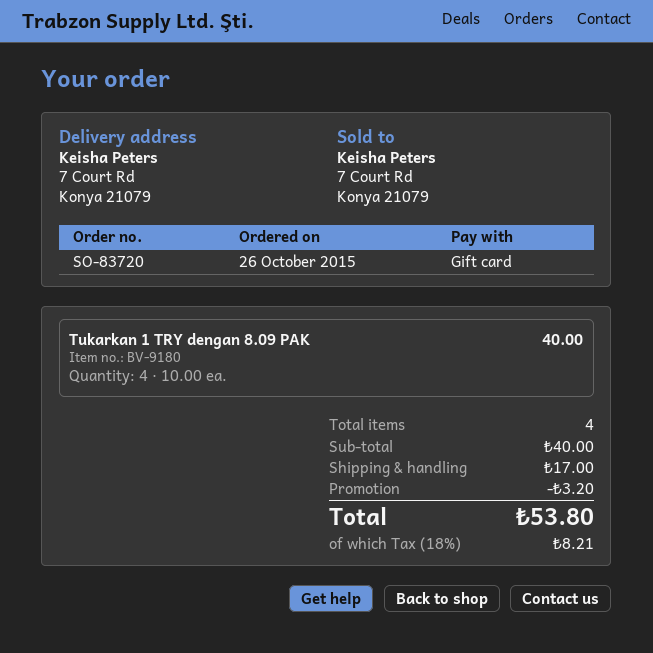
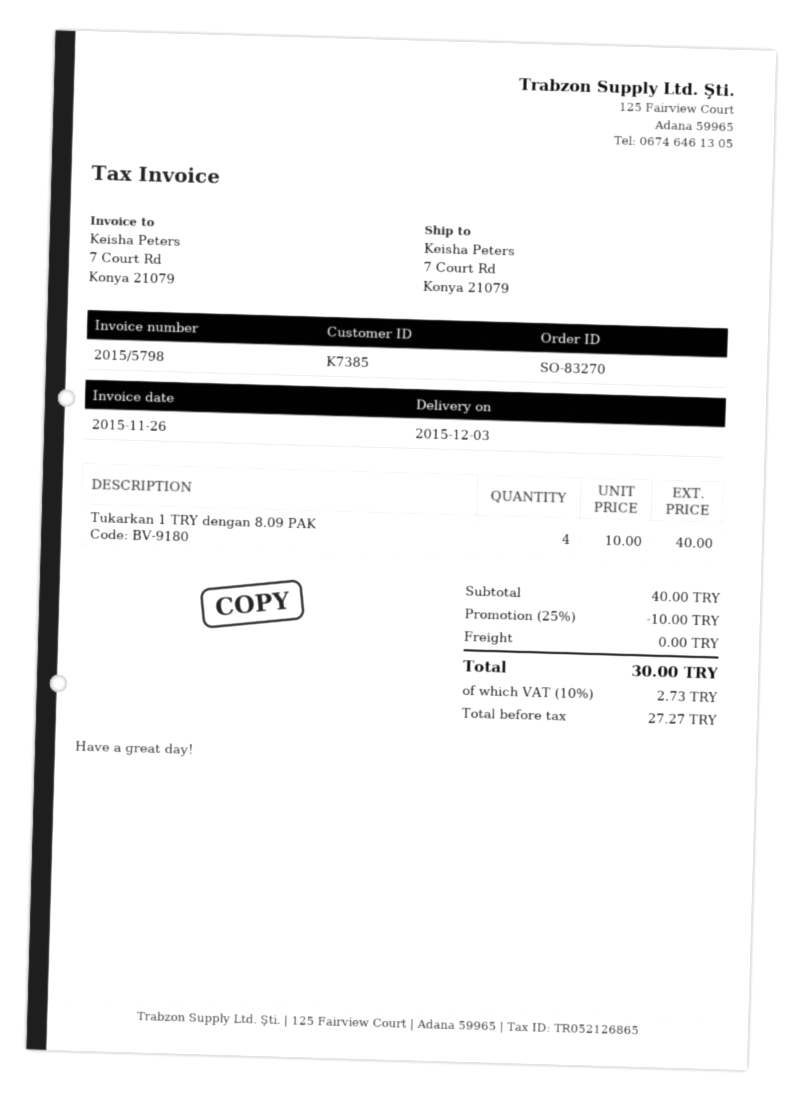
order number: SO-83720 -> SO-83270
discount: 3.20 -> 10.00
shipping: 17.00 -> 0.00
tax: 18% = 8.21 -> 10% = 2.73
total: 53.80 -> 30.00

